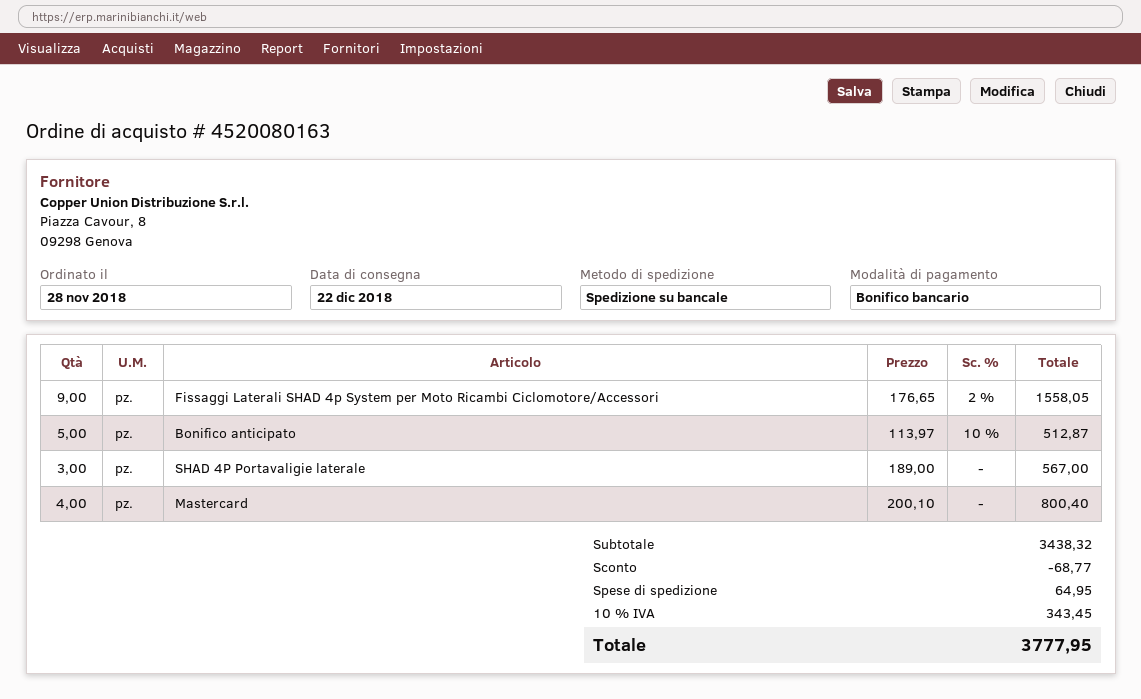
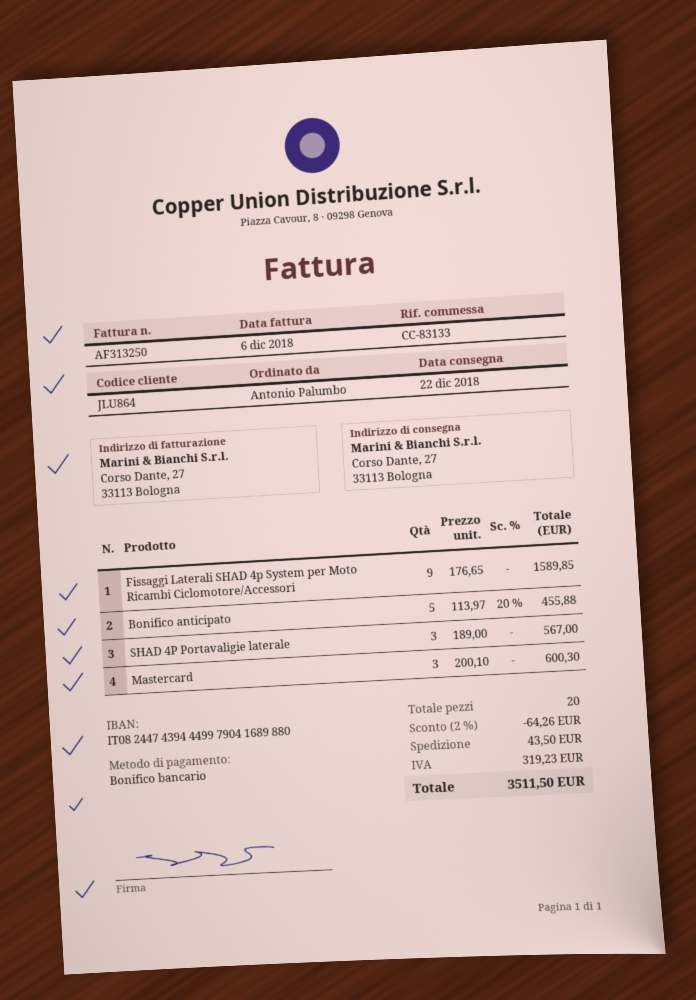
Fissaggi Laterali SHAD 4p System per Moto Ricambi Ciclomotore/Accessori: 9 x 176.65 - 2% = 1558.05 -> 9 x 176.65 = 1589.85
Bonifico anticipato: 5 x 113.97 - 10% = 512.87 -> 5 x 113.97 - 20% = 455.88
Mastercard: 4 x 200.10 = 800.40 -> 3 x 200.10 = 600.30
discount: 68.77 -> 64.26
shipping: 64.95 -> 43.50
tax: 343.45 -> 319.23
total: 3777.95 -> 3511.50

